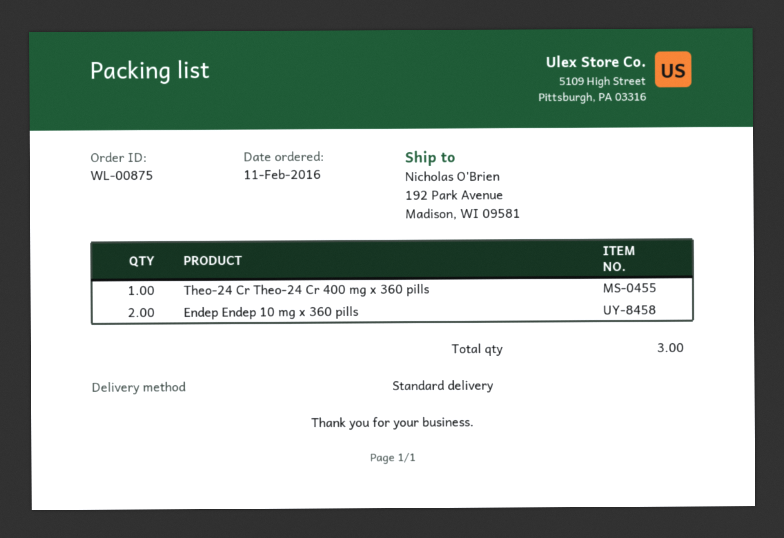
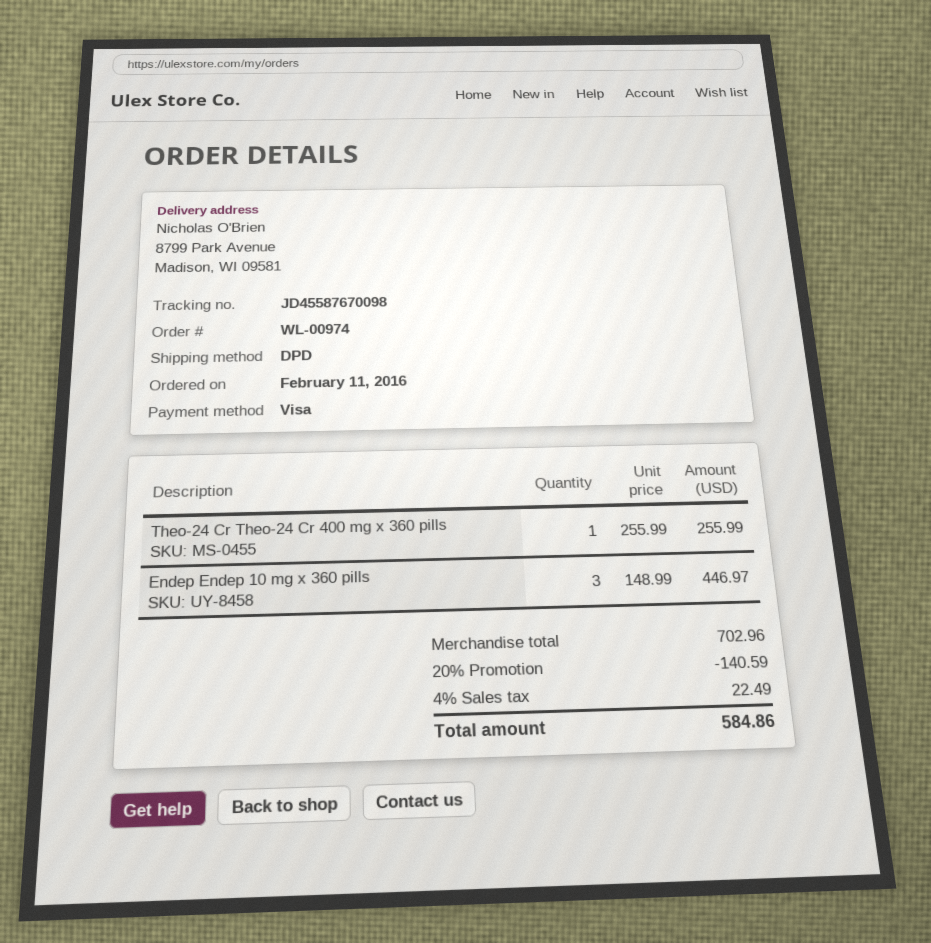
order number: WL-00875 -> WL-00974
shipping method: standard -> DPD
ship to: 192 Park Avenue, Madison, WI 09581 -> 8799 Park Avenue, Madison, WI 09581
Endep Endep 10 mg x 360 pills: 2 -> 3

